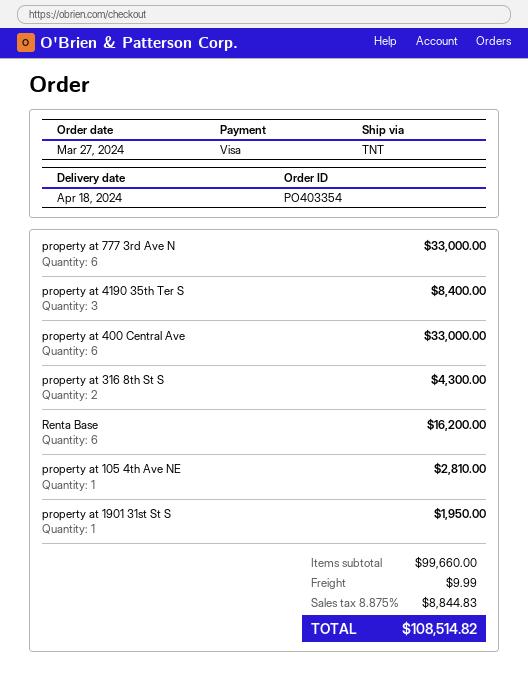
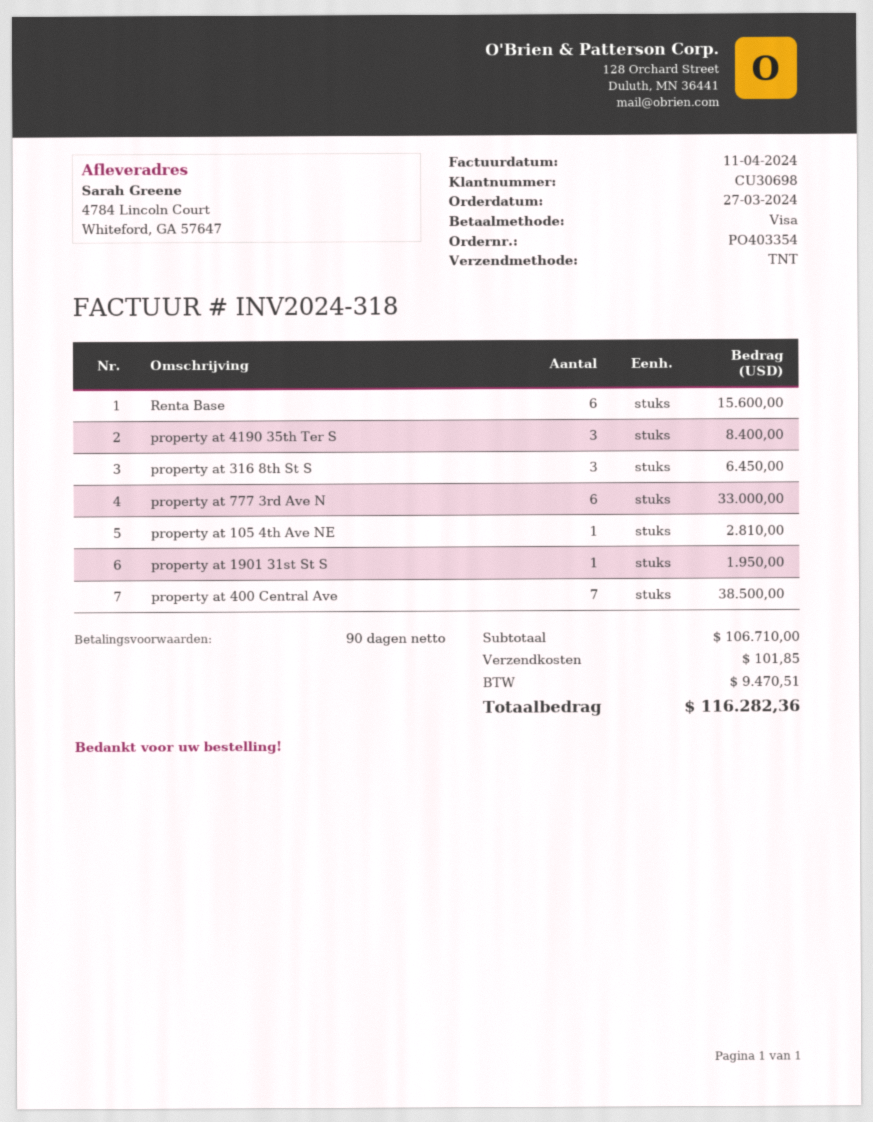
property at 400 Central Ave: 6 for 33000.00 -> 7 for 38500.00
property at 316 8th St S: 2 for 4300.00 -> 3 for 6450.00
Renta Base: 6 for 16200.00 -> 6 for 15600.00
subtotal: 99660.00 -> 106710.00
shipping: 9.99 -> 101.85
tax: 8844.83 -> 9470.51
total: 108514.82 -> 116282.36

